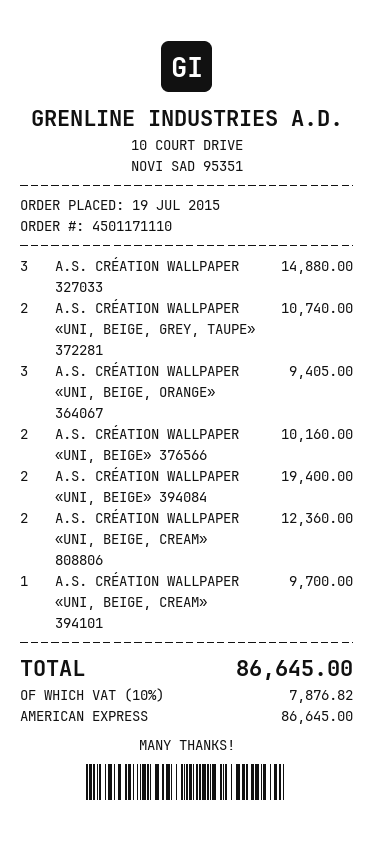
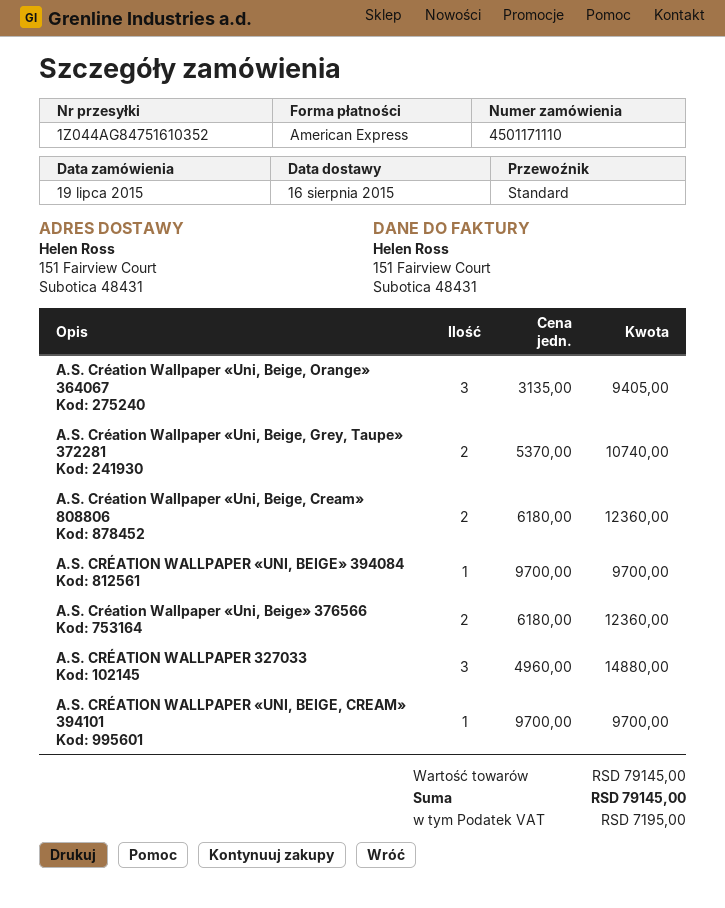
A.S. CRÉATION WALLPAPER «UNI, BEIGE» 376566: 2 for 10160.00 -> 2 for 12360.00
A.S. CRÉATION WALLPAPER «UNI, BEIGE» 394084: 2 for 19400.00 -> 1 for 9700.00
tax: 7876.82 -> 7195.00
total: 86645.00 -> 79145.00

